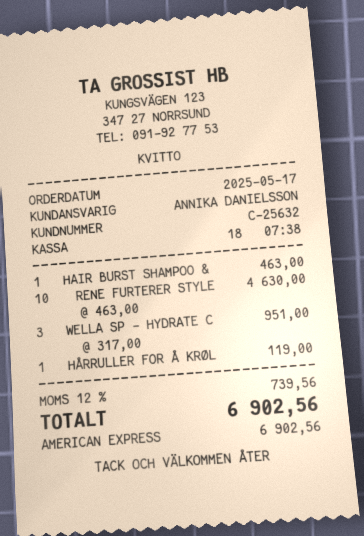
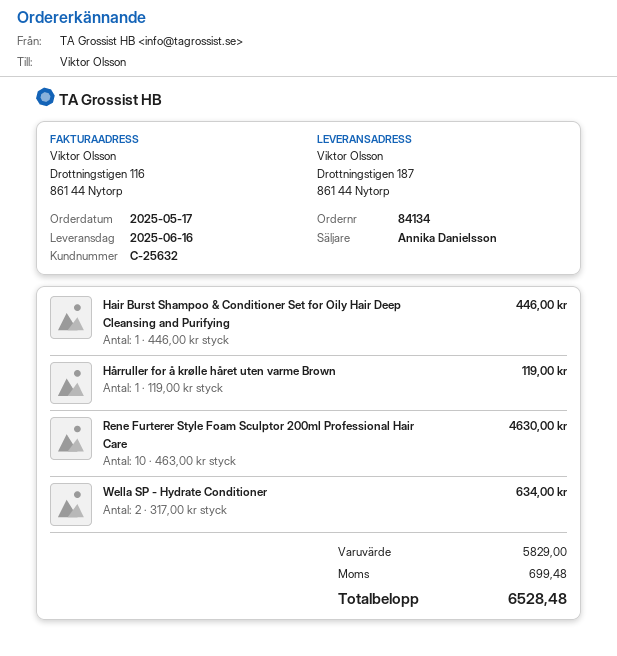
HAIR BURST SHAMPOO &: 1 x 463.00 = 463.00 -> 1 x 446.00 = 446.00
WELLA SP - HYDRATE C: 3 x 317.00 = 951.00 -> 2 x 317.00 = 634.00
tax: 739.56 -> 699.48
total: 6902.56 -> 6528.48

